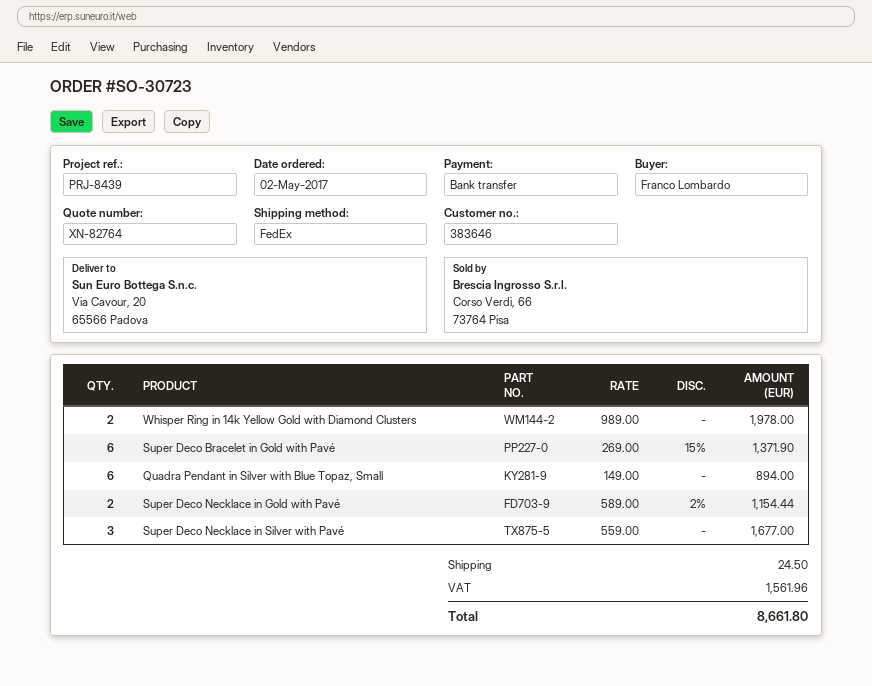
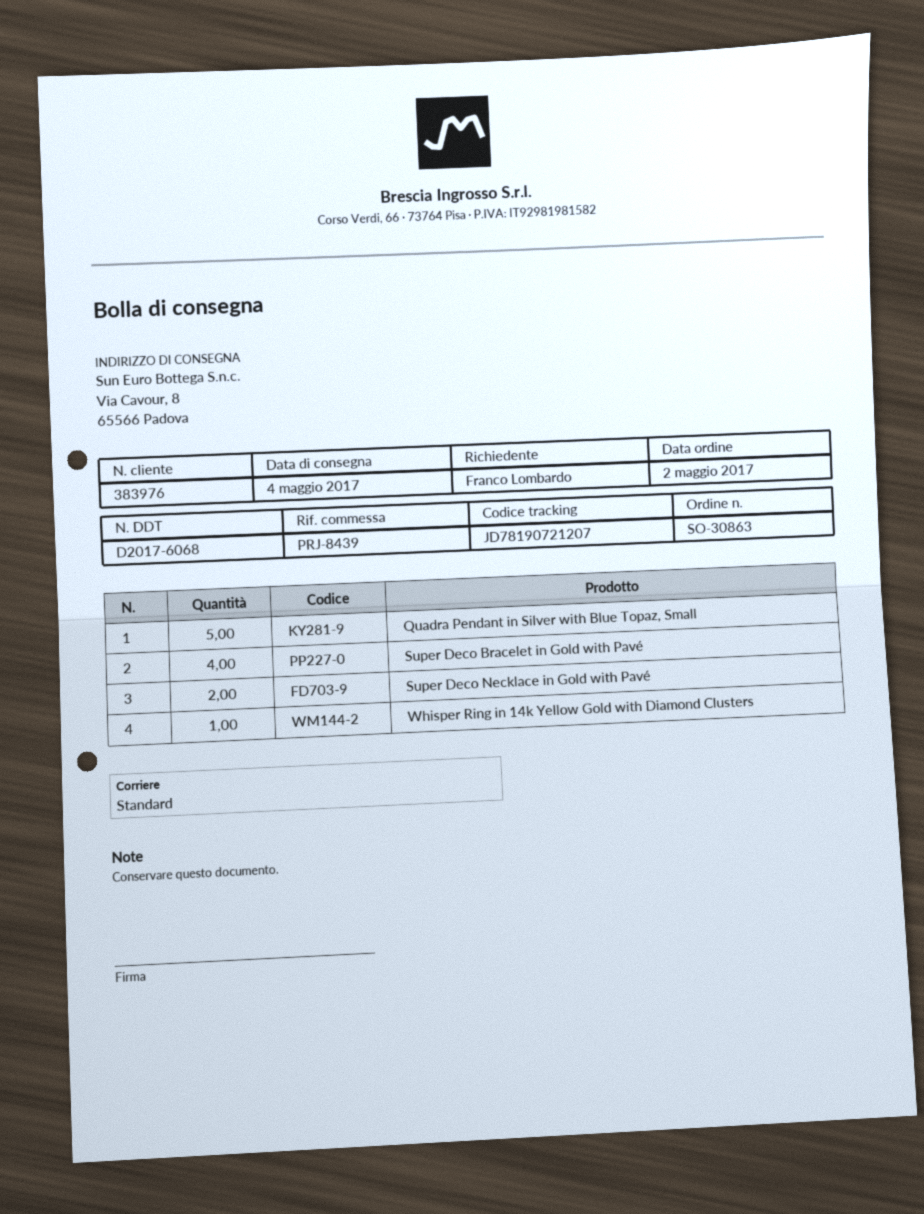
order number: SO-30723 -> SO-30863
customer number: 383646 -> 383976
shipping method: FedEx -> standard
ship to: Via Cavour, 20, 65566 Padova -> Via Cavour, 8, 65566 Padova
Whisper Ring in 14k Yellow Gold with Diamond Clusters: 2 -> 1
Super Deco Bracelet in Gold with Pavé: 6 -> 4
Quadra Pendant in Silver with Blue Topaz, Small: 6 -> 5
Super Deco Necklace in Silver with Pavé: 3 -> none

